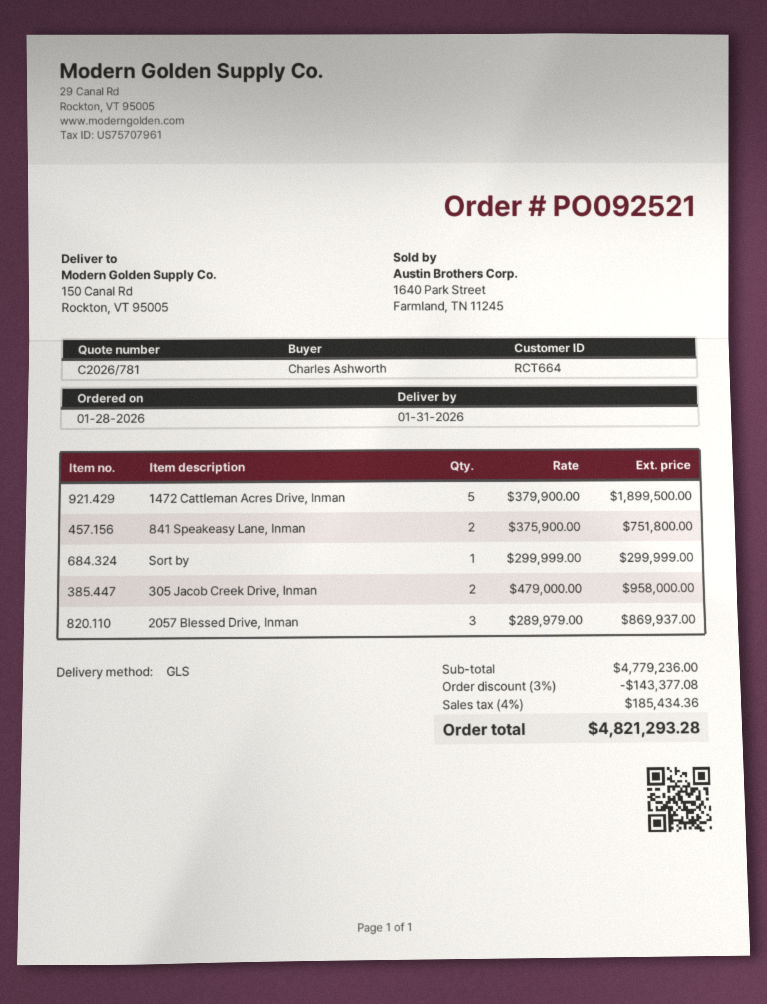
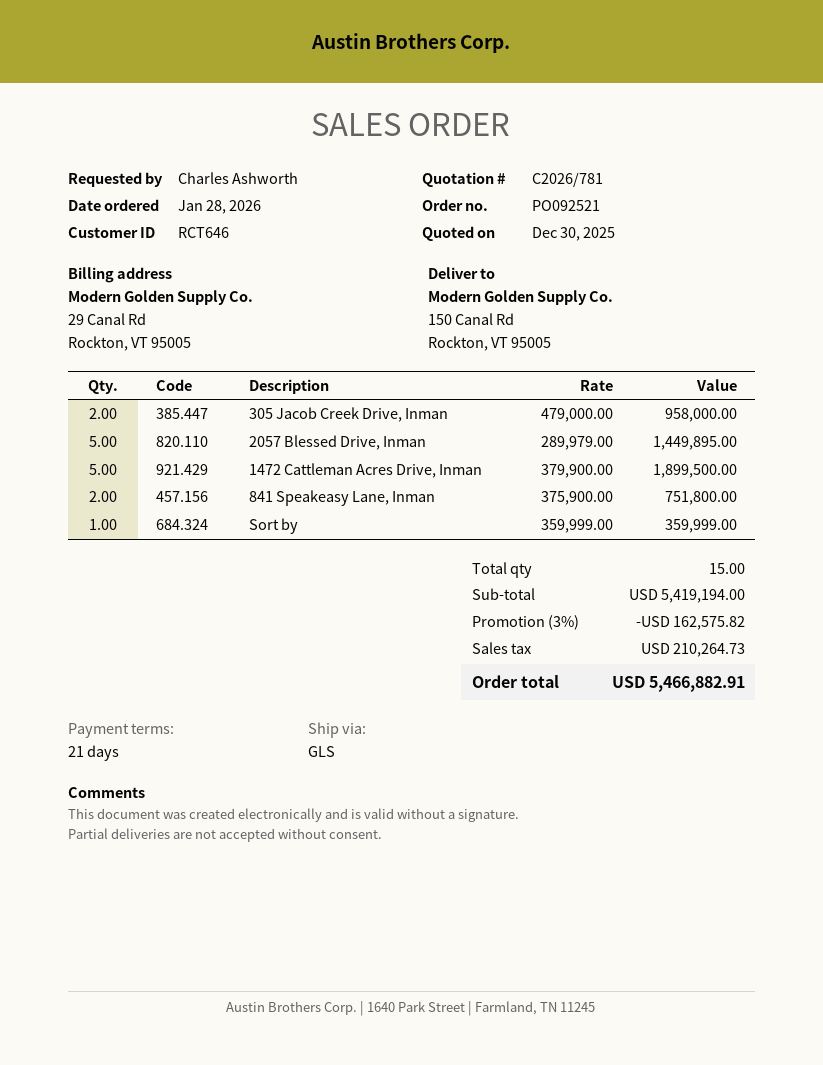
customer number: RCT664 -> RCT646
Sort by: 1 x 299999.00 = 299999.00 -> 1 x 359999.00 = 359999.00
2057 Blessed Drive, Inman: 3 x 289979.00 = 869937.00 -> 5 x 289979.00 = 1449895.00
subtotal: 4779236.00 -> 5419194.00
discount: 3% = 143377.08 -> 3% = 162575.82
tax: 185434.36 -> 210264.73
total: 4821293.28 -> 5466882.91

